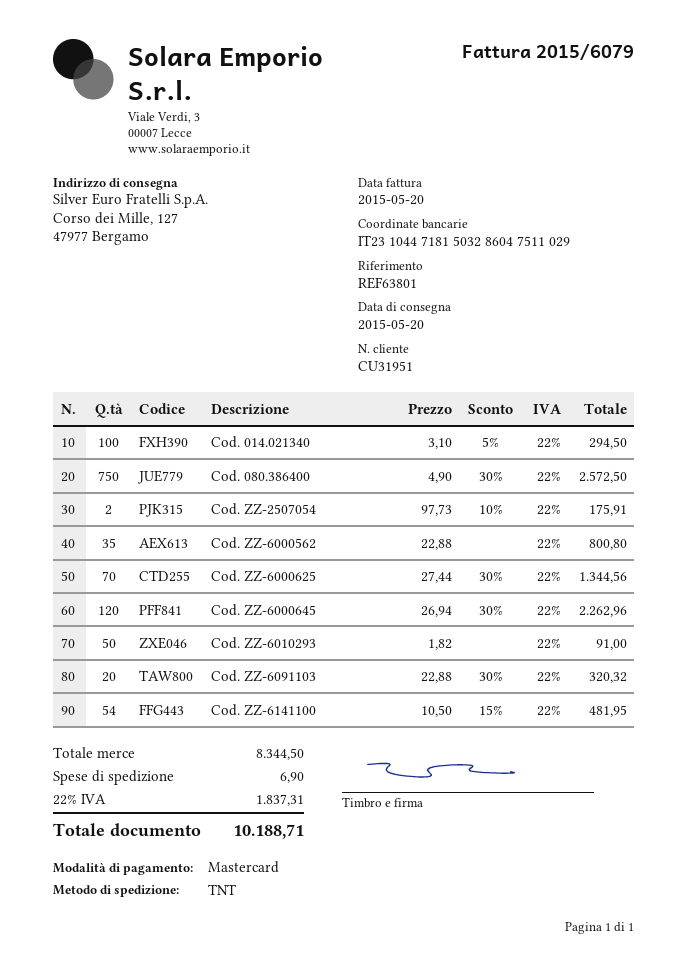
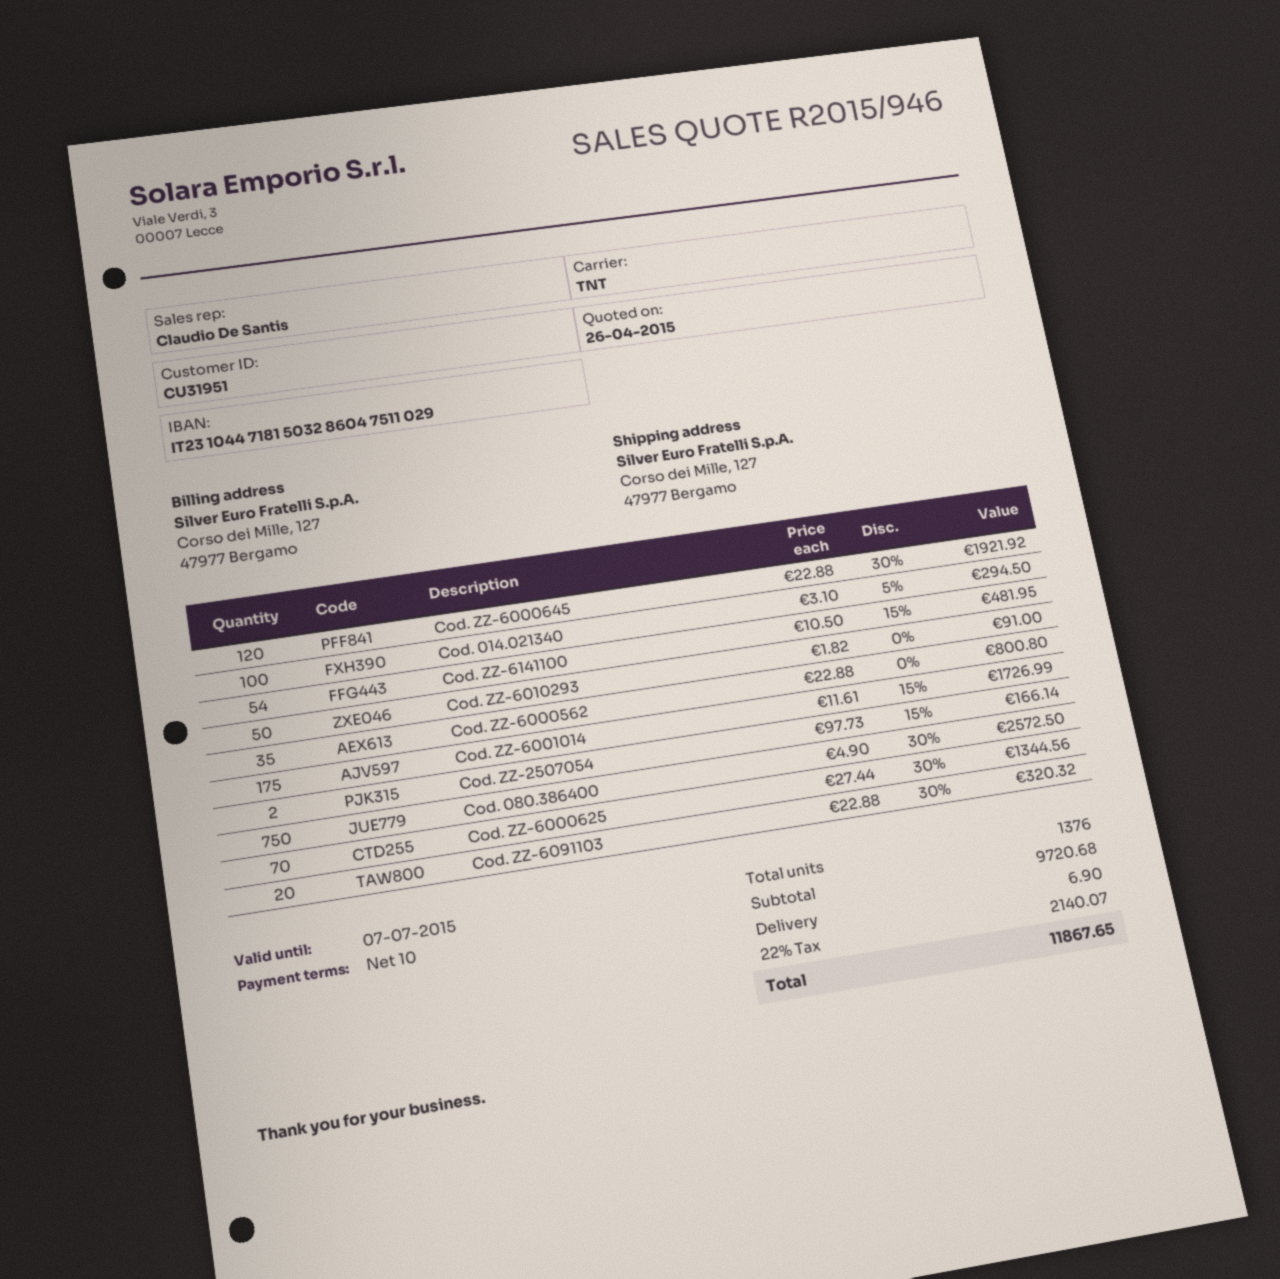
Cod. ZZ-2507054: 2 x 97.73 - 10% = 175.91 -> 2 x 97.73 - 15% = 166.14
Cod. ZZ-6000645: 120 x 26.94 - 30% = 2262.96 -> 120 x 22.88 - 30% = 1921.92
Cod. ZZ-6001014: none -> 175 x 11.61 - 15% = 1726.99
subtotal: 8344.50 -> 9720.68
tax: 22% = 1837.31 -> 22% = 2140.07
total: 10188.71 -> 11867.65

